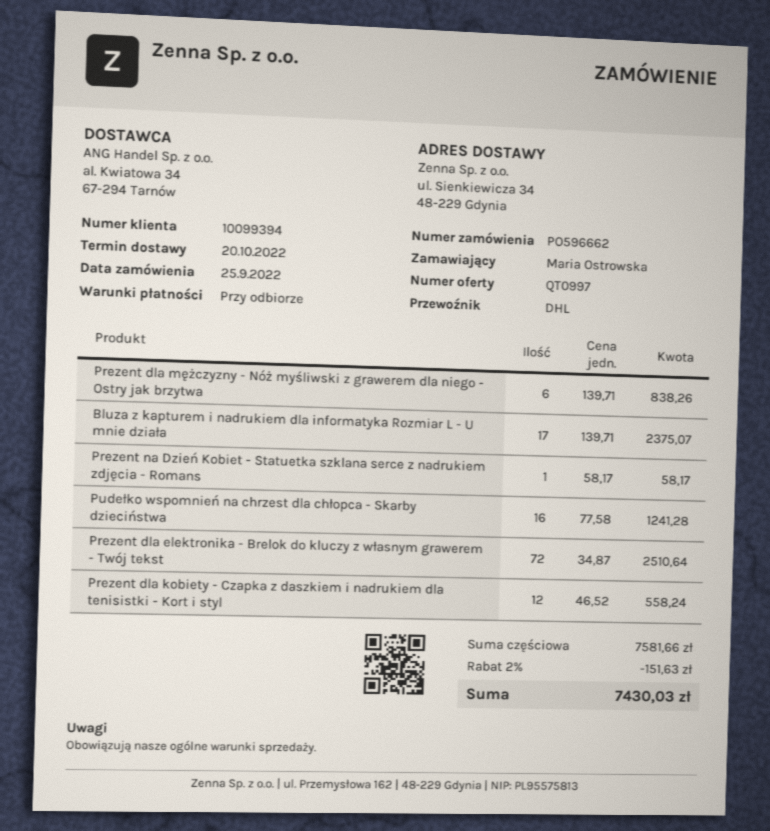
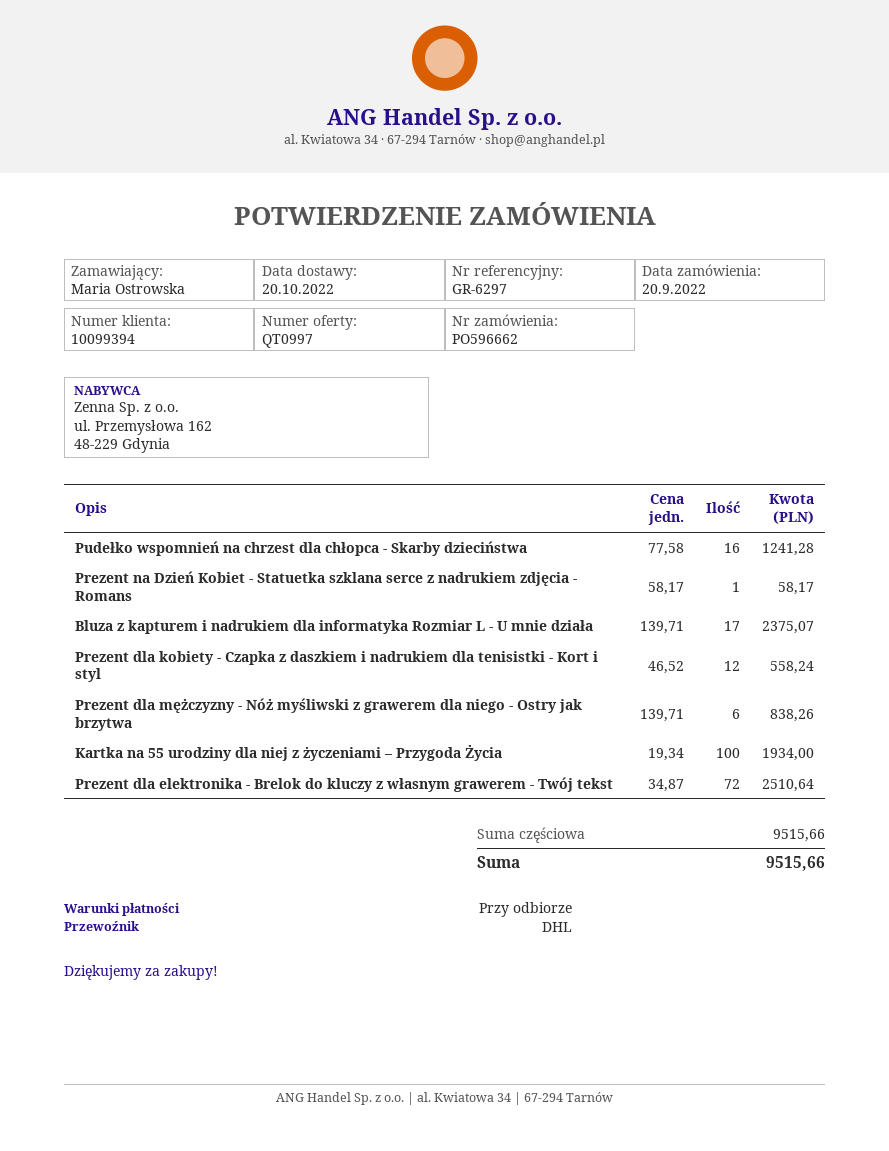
order date: 2022-09-25 -> 2022-09-20
Kartka na 55 urodziny dla niej z życzeniami – Przygoda Życia: none -> 100 x 19.34 = 1934.00
subtotal: 7581.66 -> 9515.66
discount: 2% = 151.63 -> none
total: 7430.03 -> 9515.66

